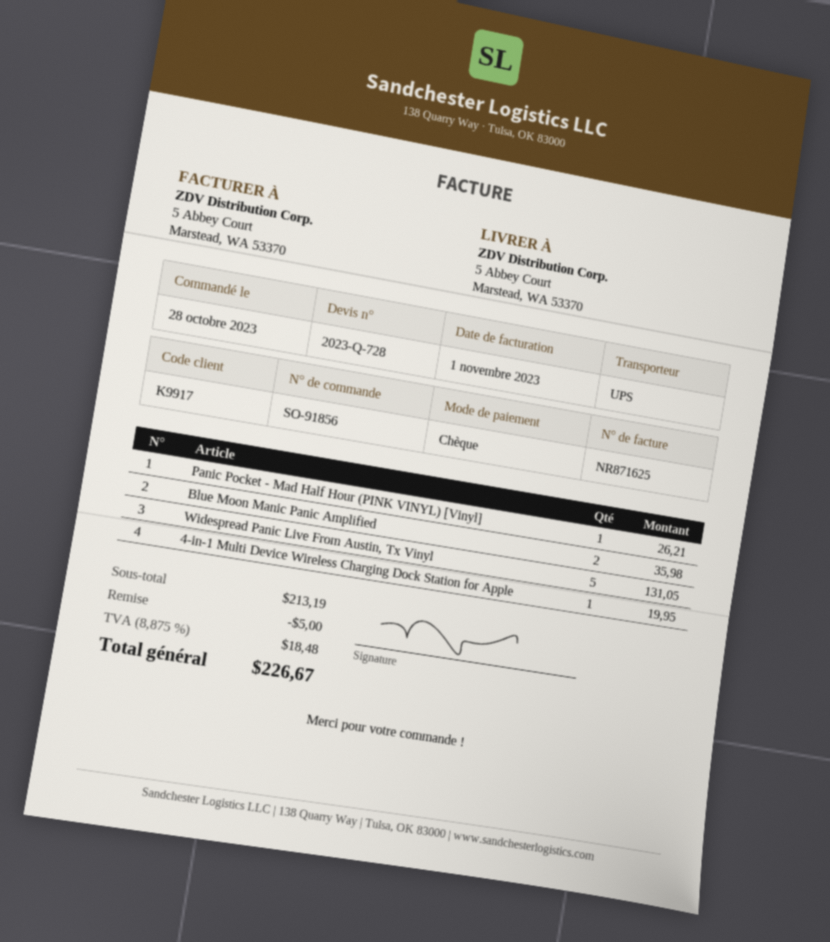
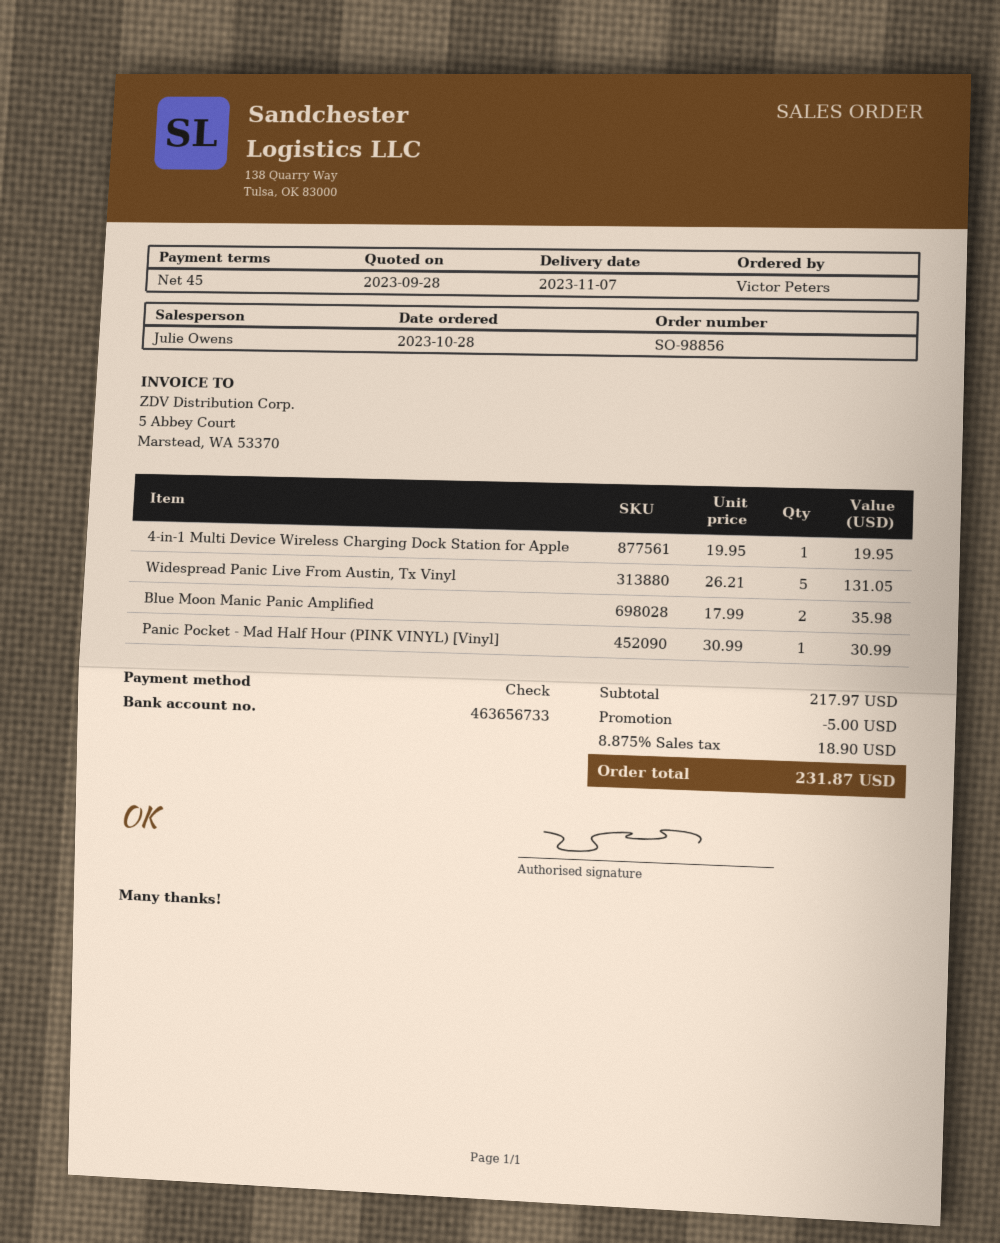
order number: SO-91856 -> SO-98856
Panic Pocket - Mad Half Hour (PINK VINYL) [Vinyl]: 1 for 26.21 -> 1 for 30.99
subtotal: 213.19 -> 217.97
tax: 8.875% = 18.48 -> 8.875% = 18.90
total: 226.67 -> 231.87

